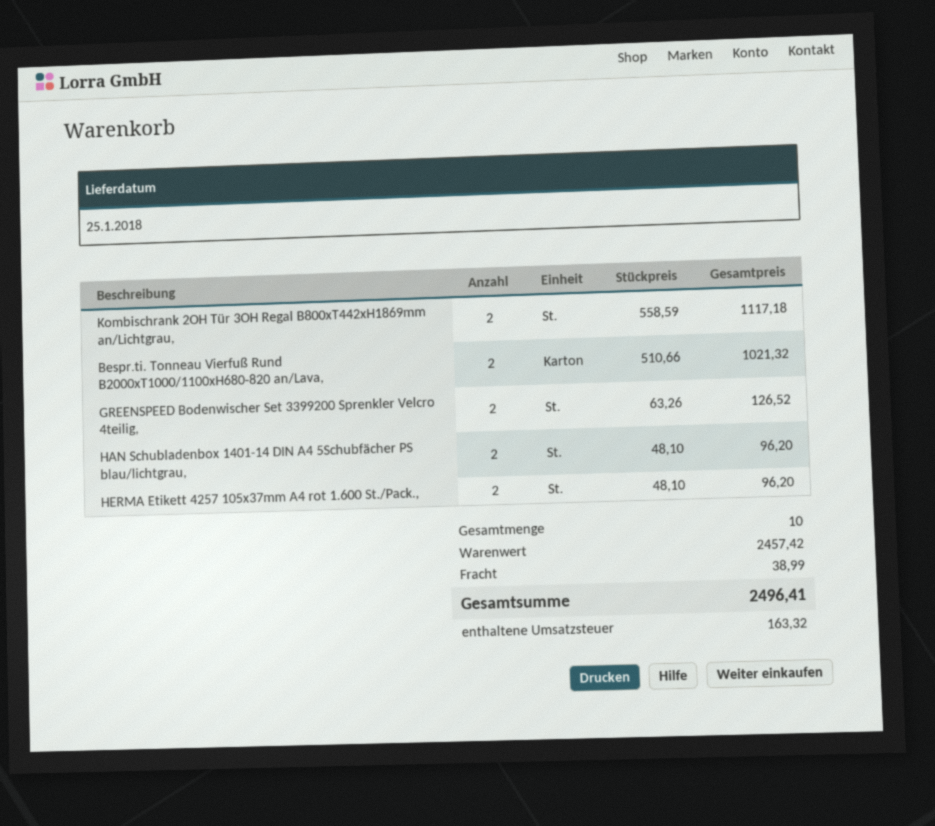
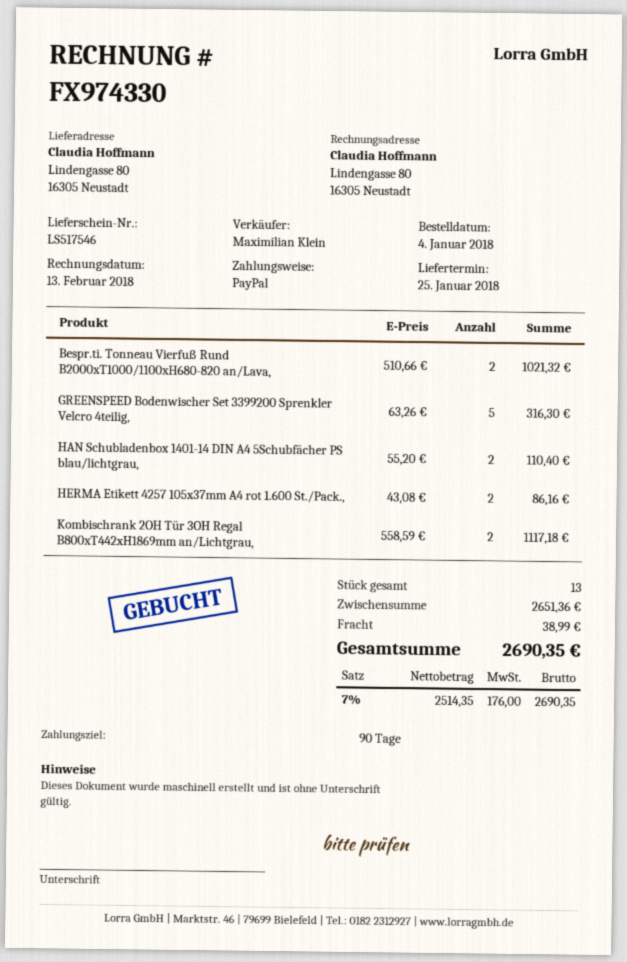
GREENSPEED Bodenwischer Set 3399200 Sprenkler Velcro 4teilig,: 2 x 63.26 = 126.52 -> 5 x 63.26 = 316.30
HAN Schubladenbox 1401-14 DIN A4 5Schubfächer PS blau/lichtgrau,: 2 x 48.10 = 96.20 -> 2 x 55.20 = 110.40
HERMA Etikett 4257 105x37mm A4 rot 1.600 St./Pack.,: 2 x 48.10 = 96.20 -> 2 x 43.08 = 86.16
total quantity: 10 -> 13
subtotal: 2457.42 -> 2651.36
tax: 163.32 -> 176.00
total: 2496.41 -> 2690.35

